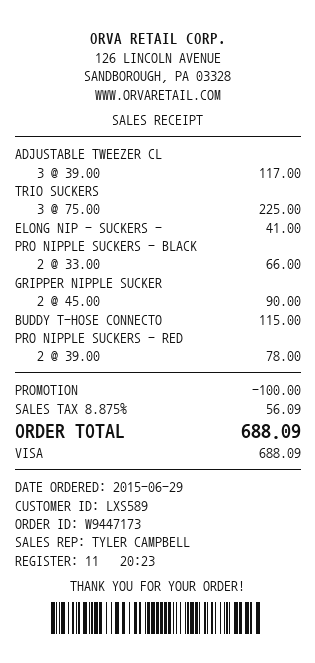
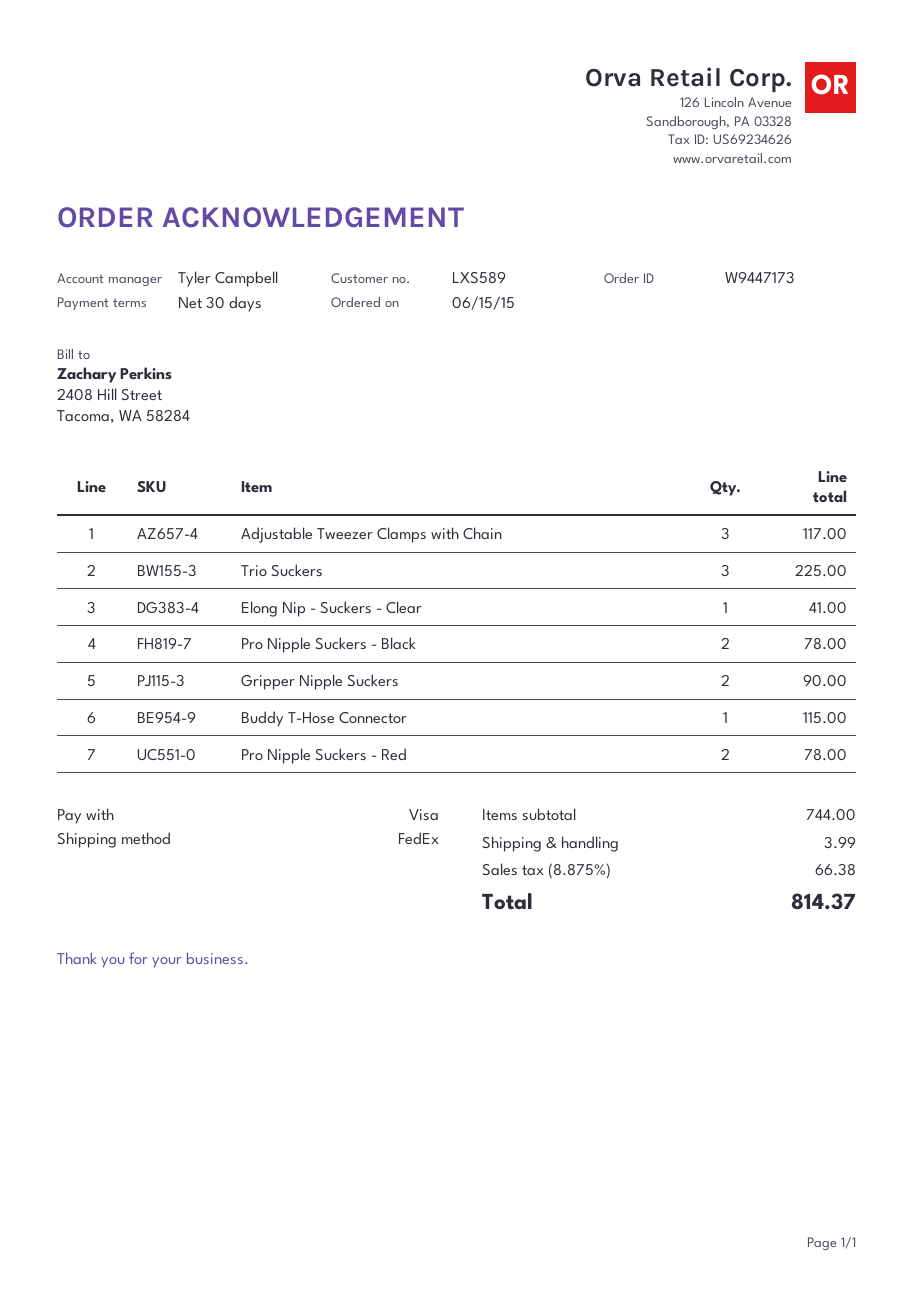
order date: 2015-06-29 -> 2015-06-15
PRO NIPPLE SUCKERS - BLACK: 2 for 66.00 -> 2 for 78.00
discount: 100.00 -> none
shipping: none -> 3.99
tax: 8.875% = 56.09 -> 8.875% = 66.38
total: 688.09 -> 814.37

